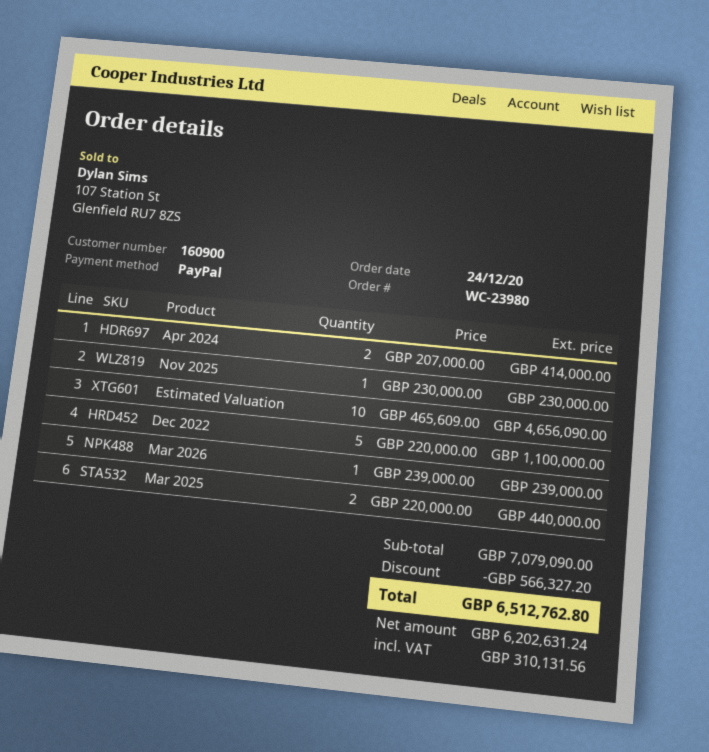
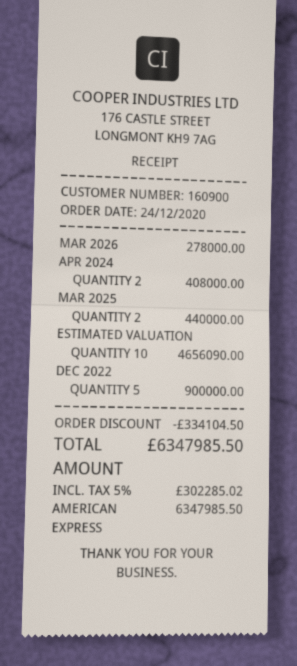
payment method: PayPal -> American Express
Apr 2024: 2 for 414000.00 -> 2 for 408000.00
Nov 2025: 1 for 230000.00 -> none
Dec 2022: 5 for 1100000.00 -> 5 for 900000.00
Mar 2026: 1 for 239000.00 -> 1 for 278000.00
discount: 566327.20 -> 334104.50
tax: 310131.56 -> 302285.02
total: 6512762.80 -> 6347985.50

